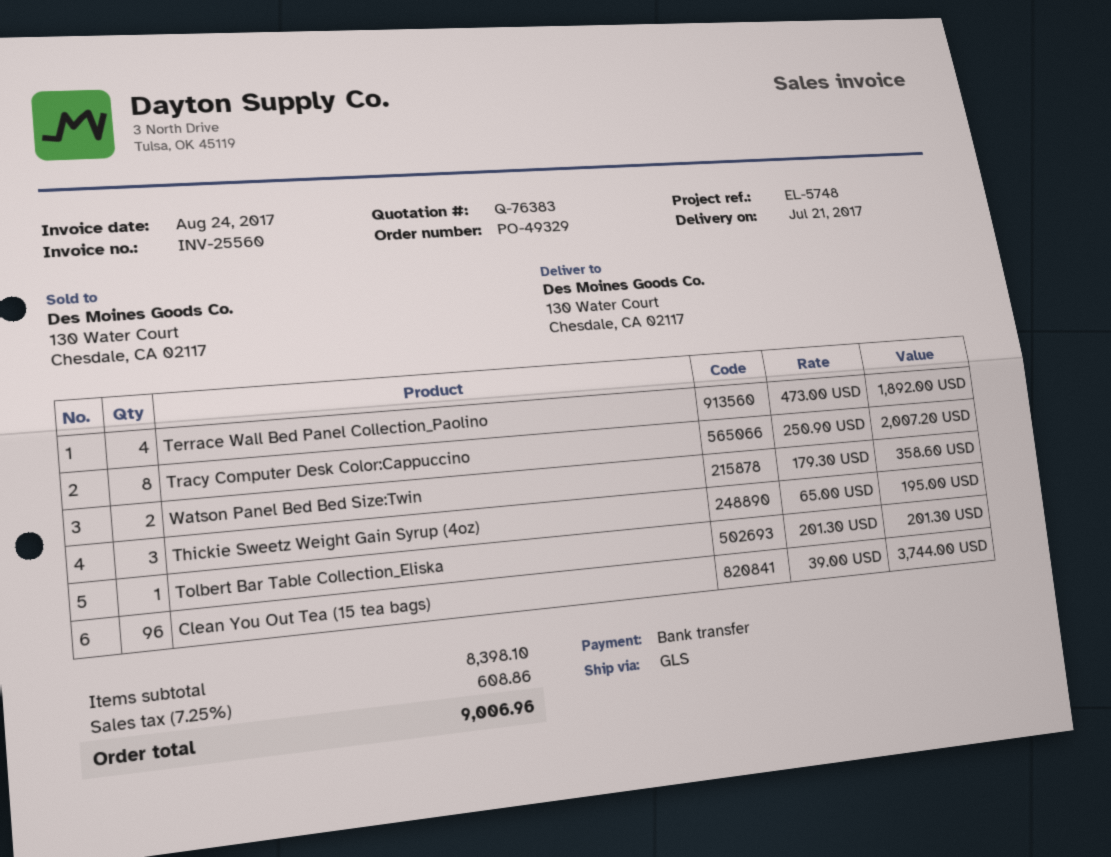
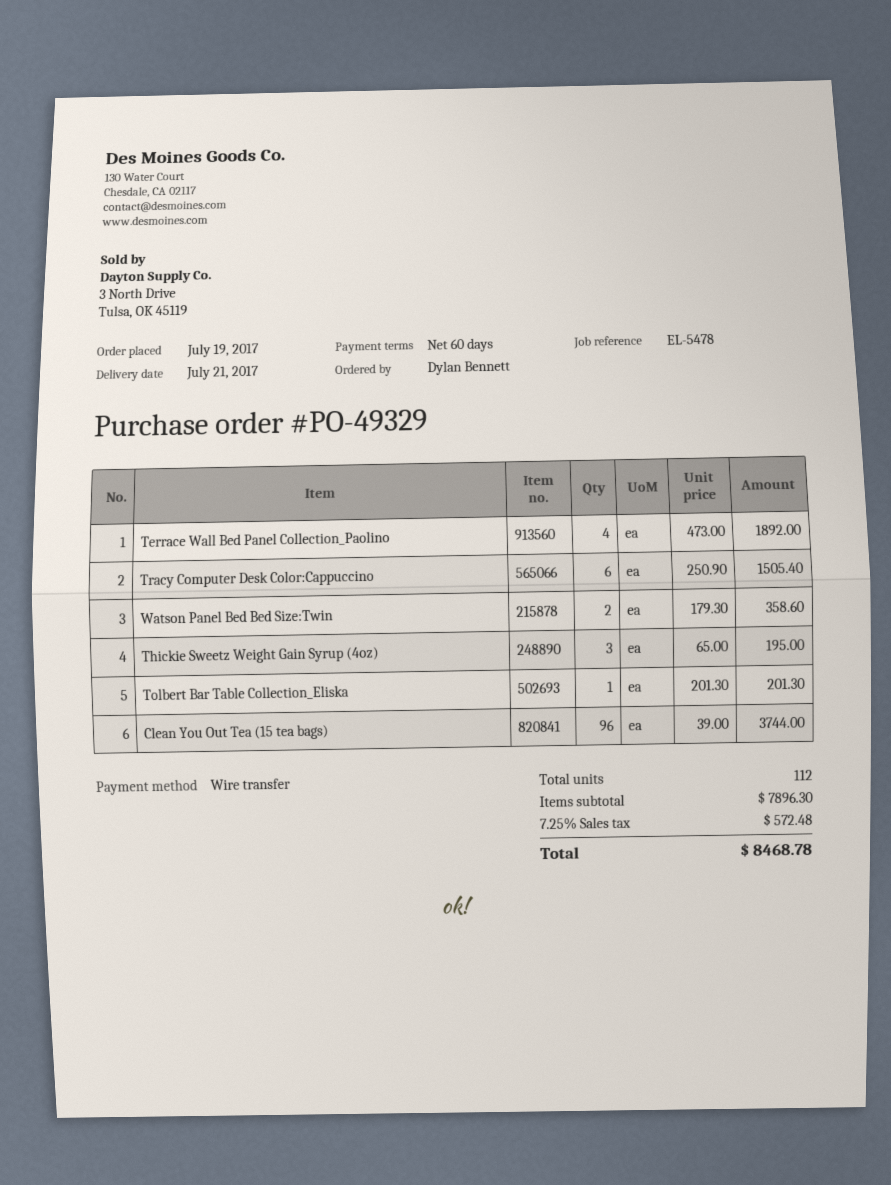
reference: EL-5748 -> EL-5478
Tracy Computer Desk Color:Cappuccino: 8 x 250.90 = 2007.20 -> 6 x 250.90 = 1505.40
subtotal: 8398.10 -> 7896.30
tax: 7.25% = 608.86 -> 7.25% = 572.48
total: 9006.96 -> 8468.78

